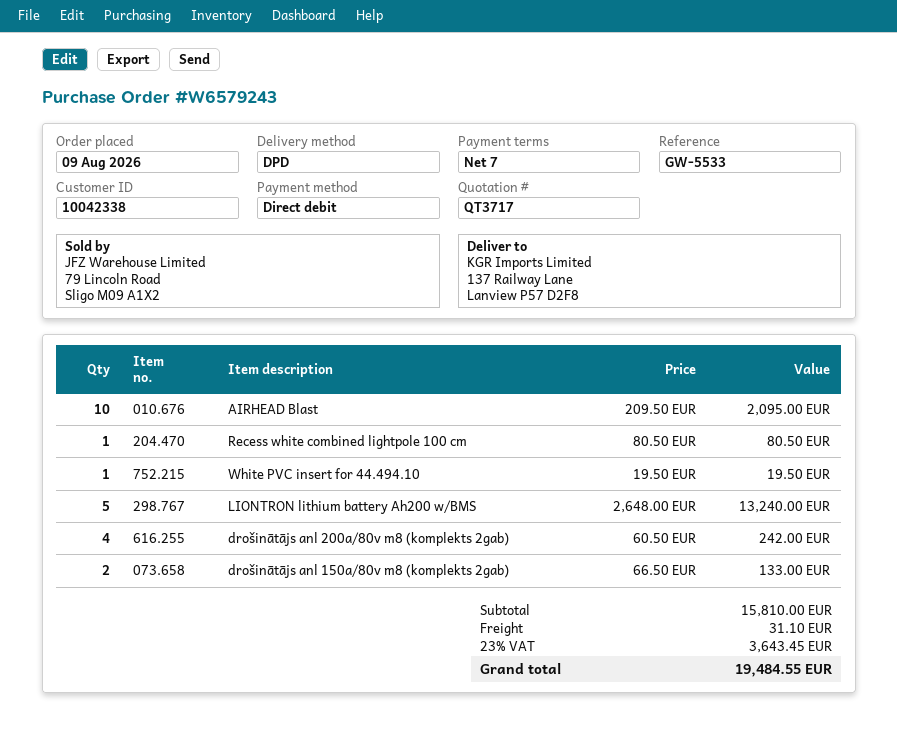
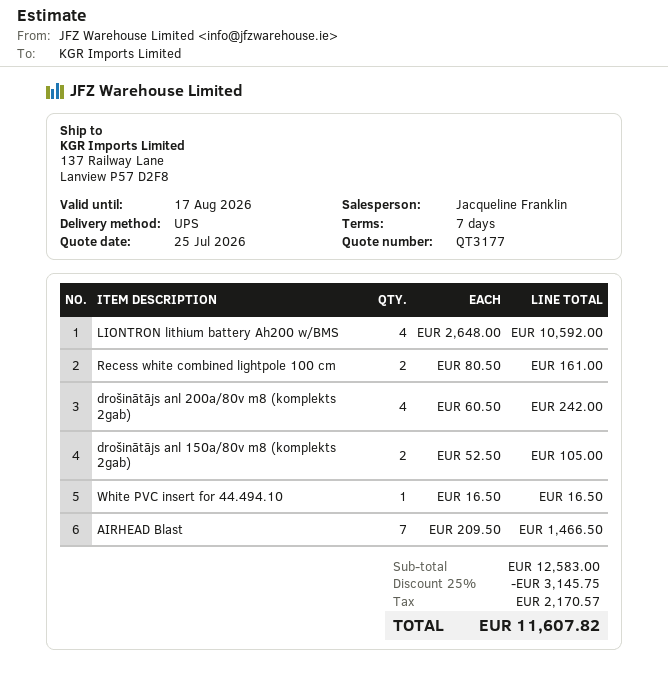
quote number: QT3717 -> QT3177
shipping method: DPD -> UPS
AIRHEAD Blast: 10 x 209.50 = 2095.00 -> 7 x 209.50 = 1466.50
Recess white combined lightpole 100 cm: 1 x 80.50 = 80.50 -> 2 x 80.50 = 161.00
White PVC insert for 44.494.10: 1 x 19.50 = 19.50 -> 1 x 16.50 = 16.50
LIONTRON lithium battery Ah200 w/BMS: 5 x 2648.00 = 13240.00 -> 4 x 2648.00 = 10592.00
drošinātājs anl 150a/80v m8 (komplekts 2gab): 2 x 66.50 = 133.00 -> 2 x 52.50 = 105.00
subtotal: 15810.00 -> 12583.00
discount: none -> 25% = 3145.75
shipping: 31.10 -> none
tax: 3643.45 -> 2170.57
total: 19484.55 -> 11607.82

